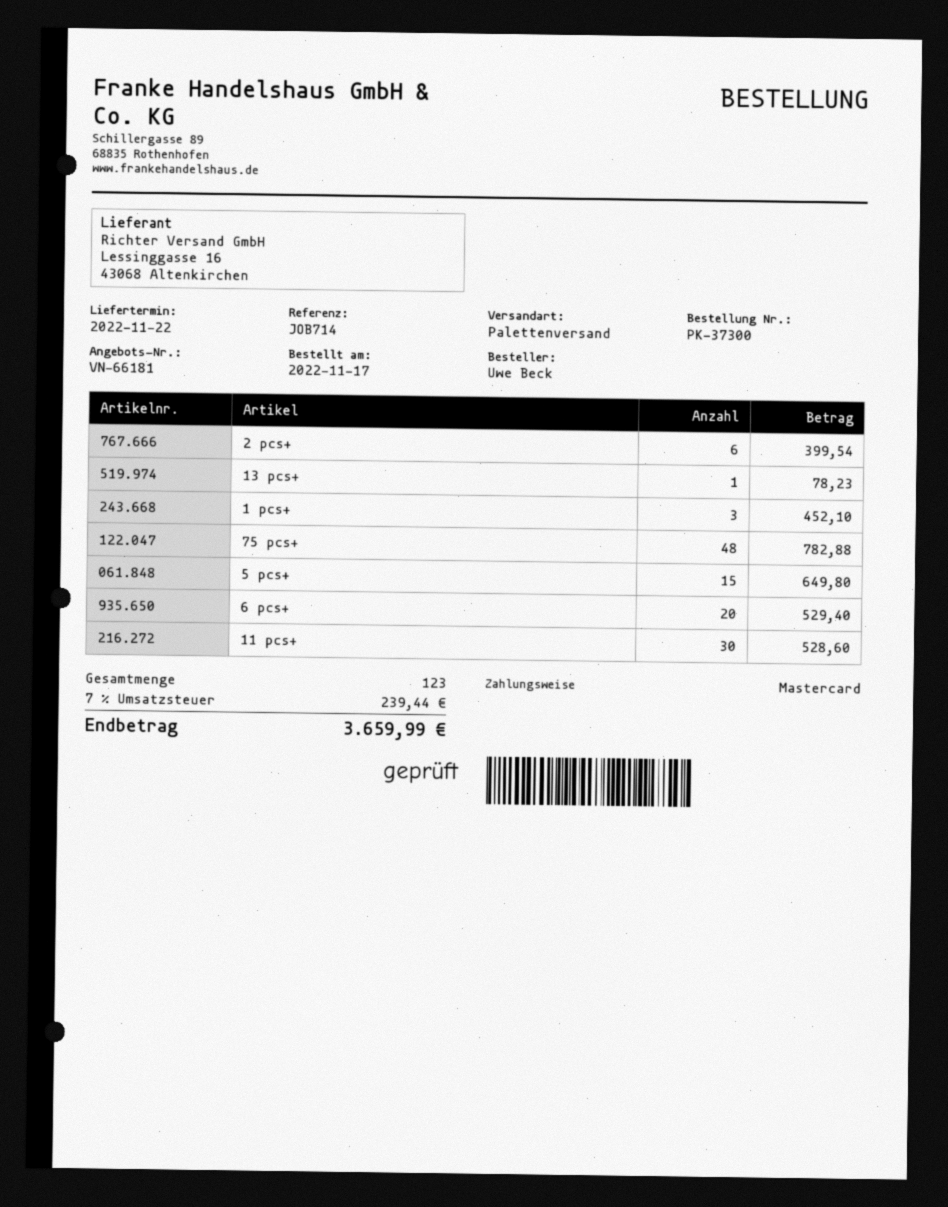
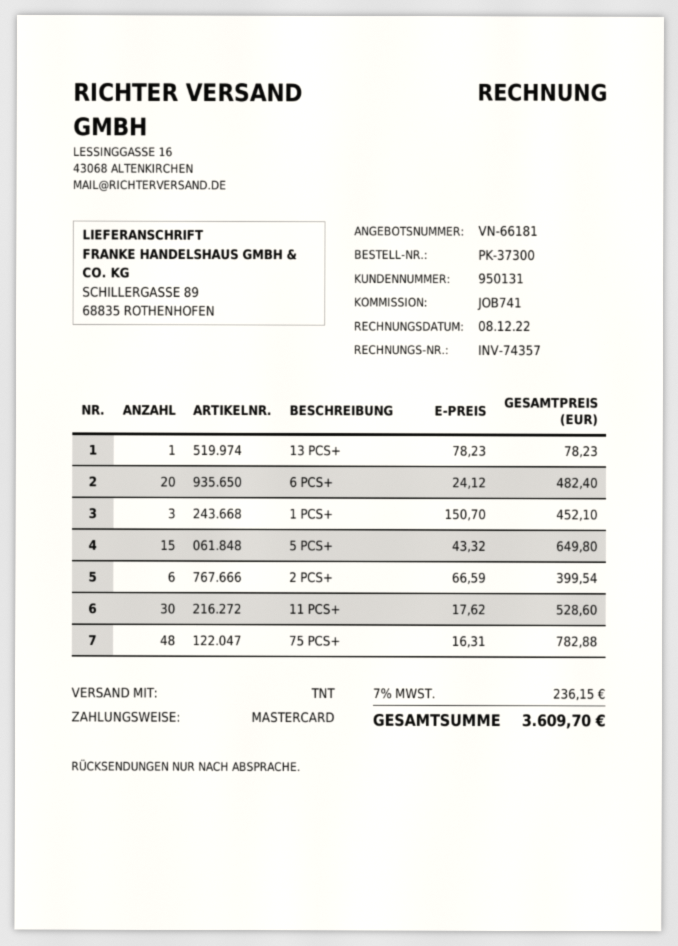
reference: JOB714 -> JOB741
shipping method: pallet freight -> TNT
6 pcs+: 20 for 529.40 -> 20 for 482.40
tax: 7% = 239.44 -> 7% = 236.15
total: 3659.99 -> 3609.70

